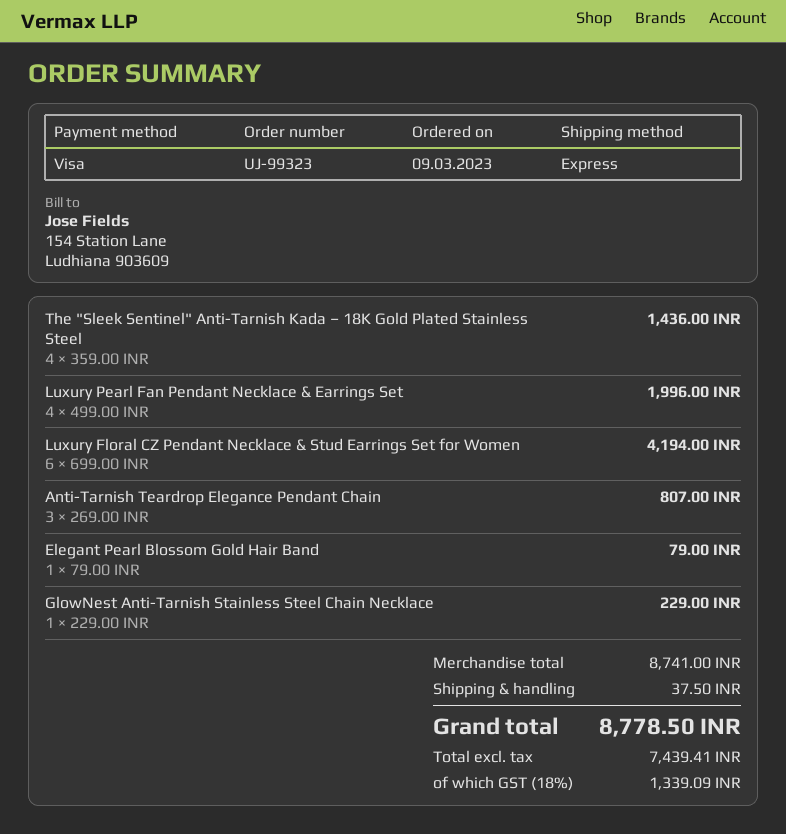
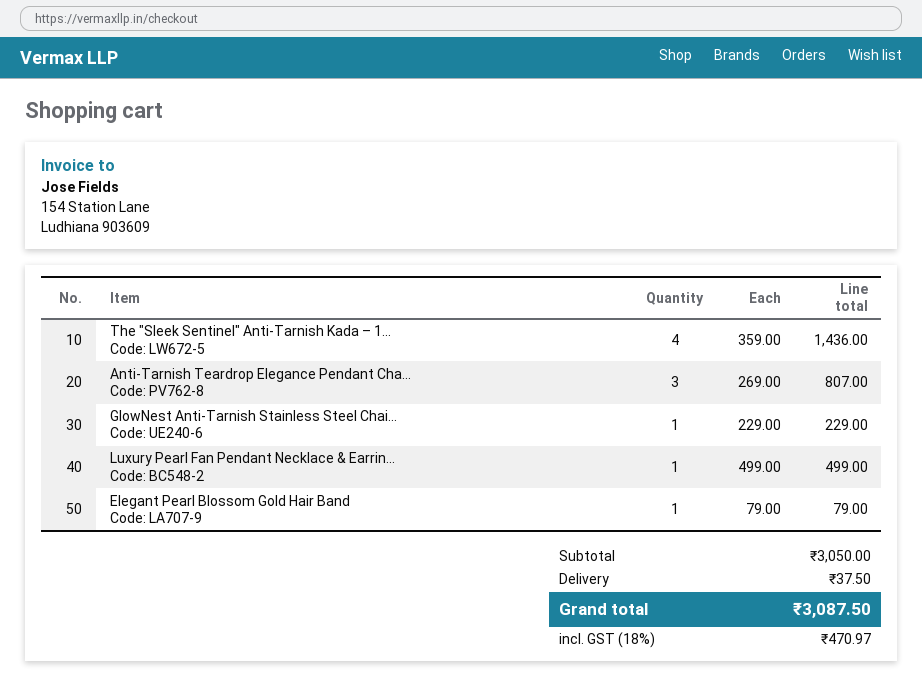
Luxury Pearl Fan Pendant Necklace & Earrings Set: 4 x 499.00 = 1996.00 -> 1 x 499.00 = 499.00
Luxury Floral CZ Pendant Necklace & Stud Earrings Set for Women: 6 x 699.00 = 4194.00 -> none
subtotal: 8741.00 -> 3050.00
tax: 18% = 1339.09 -> 18% = 470.97
total: 8778.50 -> 3087.50

